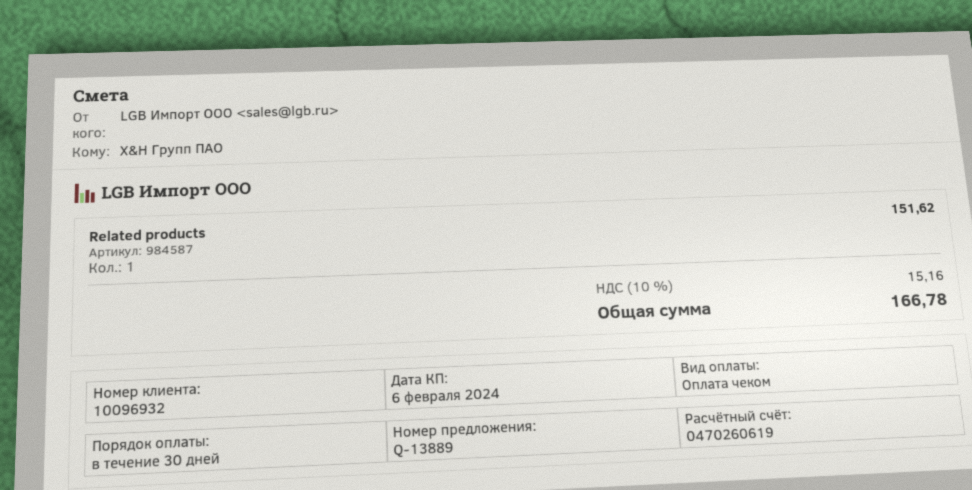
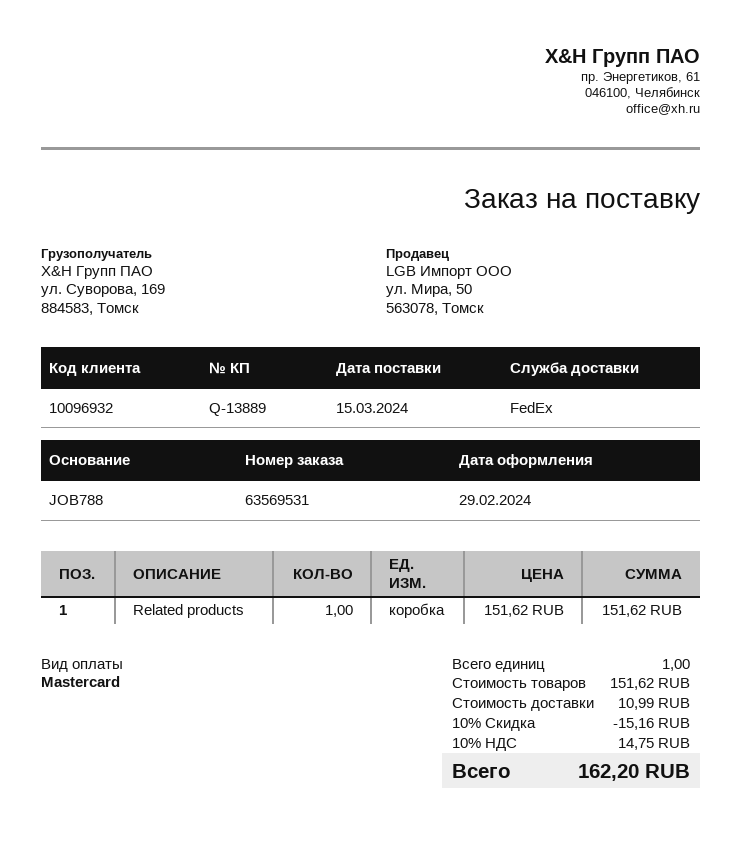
payment method: cheque -> Mastercard
discount: none -> 10% = 15.16
shipping: none -> 10.99
tax: 10% = 15.16 -> 10% = 14.75
total: 166.78 -> 162.20

